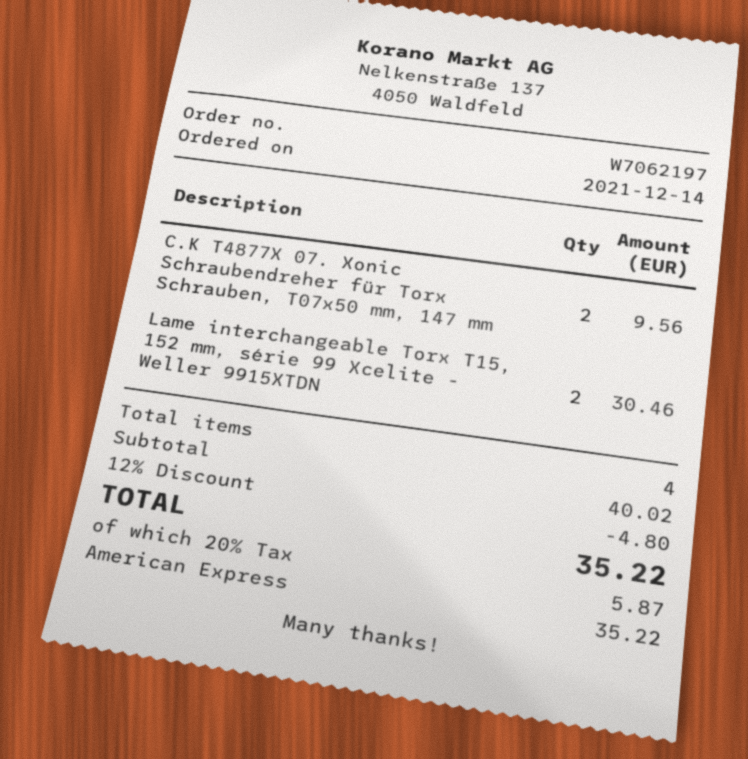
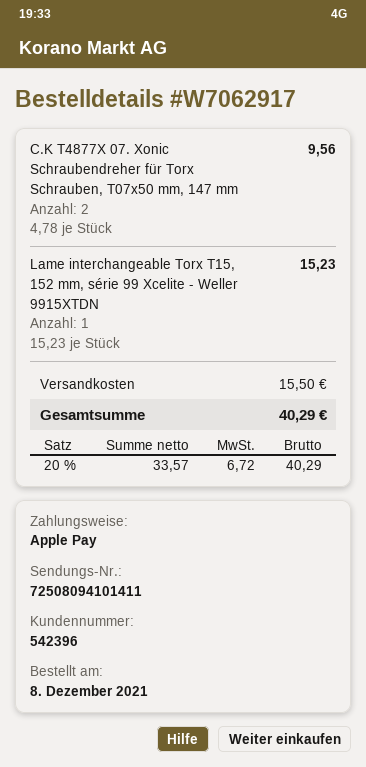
order number: W7062197 -> W7062917
order date: 2021-12-14 -> 2021-12-08
payment method: American Express -> Apple Pay
Lame interchangeable Torx T15, 152 mm, série 99 Xcelite - Weller 9915XTDN: 2 for 30.46 -> 1 for 15.23
discount: 12% = 4.80 -> none
shipping: none -> 15.50
tax: 20% = 5.87 -> 20% = 6.72
total: 35.22 -> 40.29

